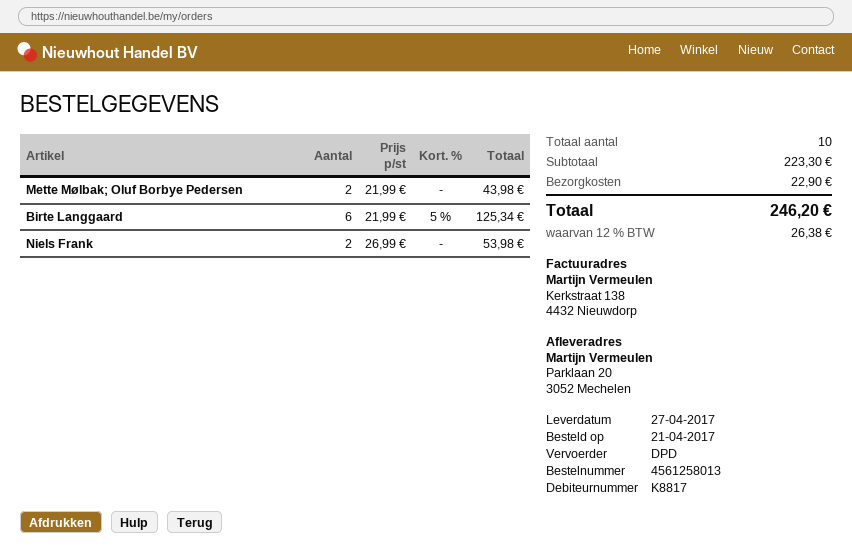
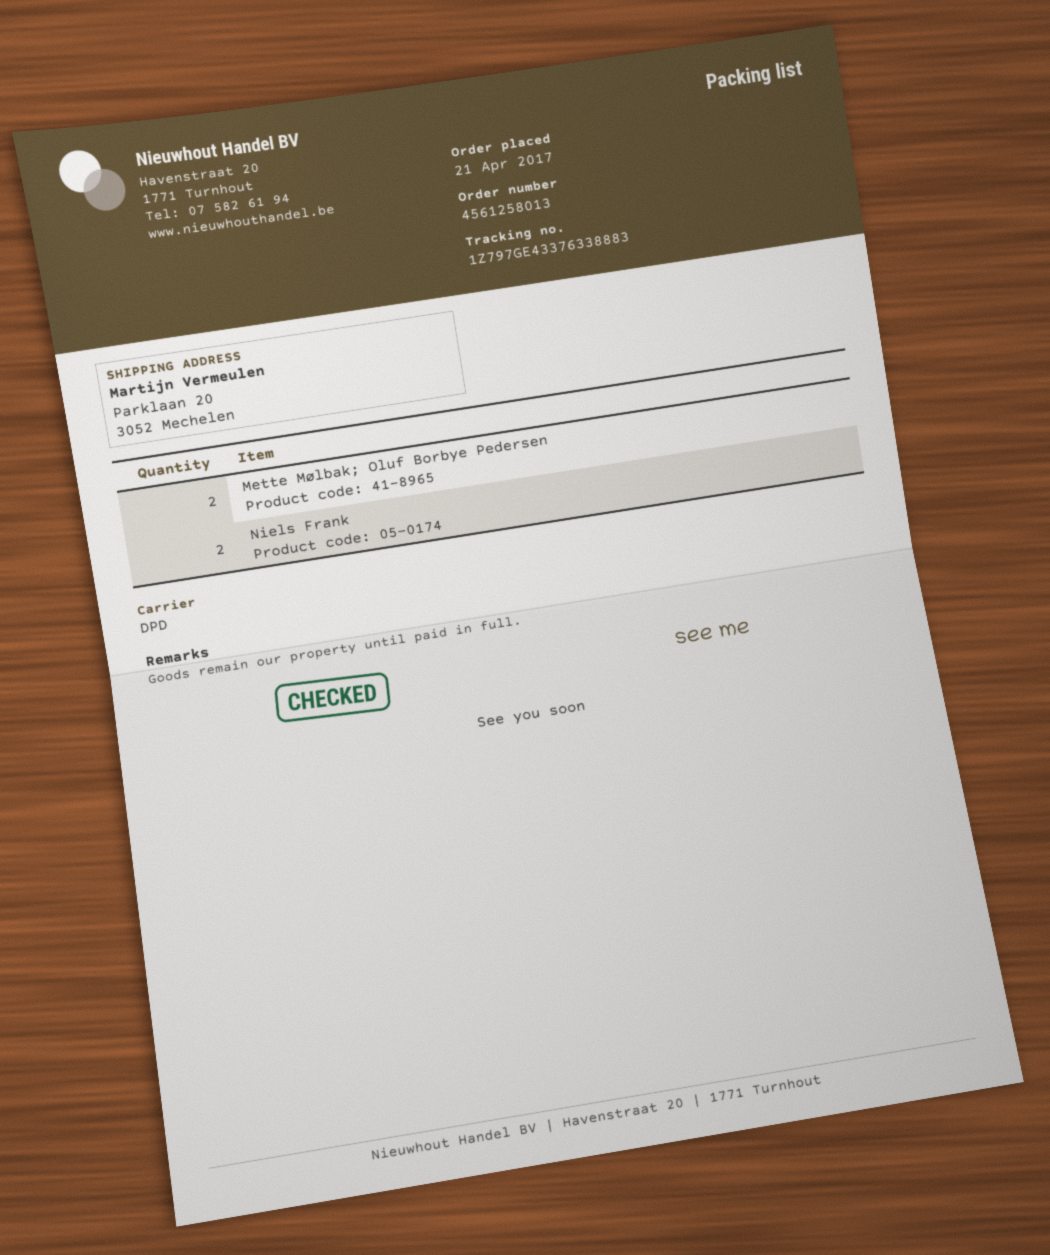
Birte Langgaard: 6 -> none

